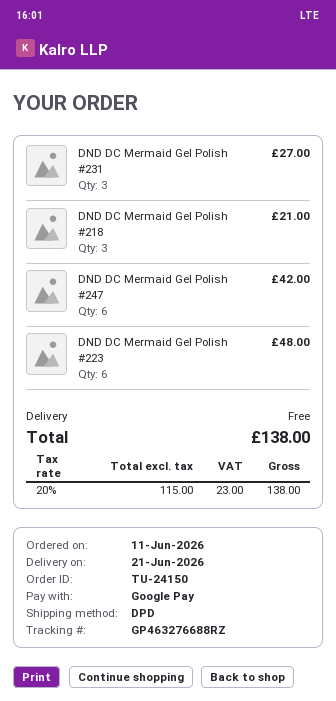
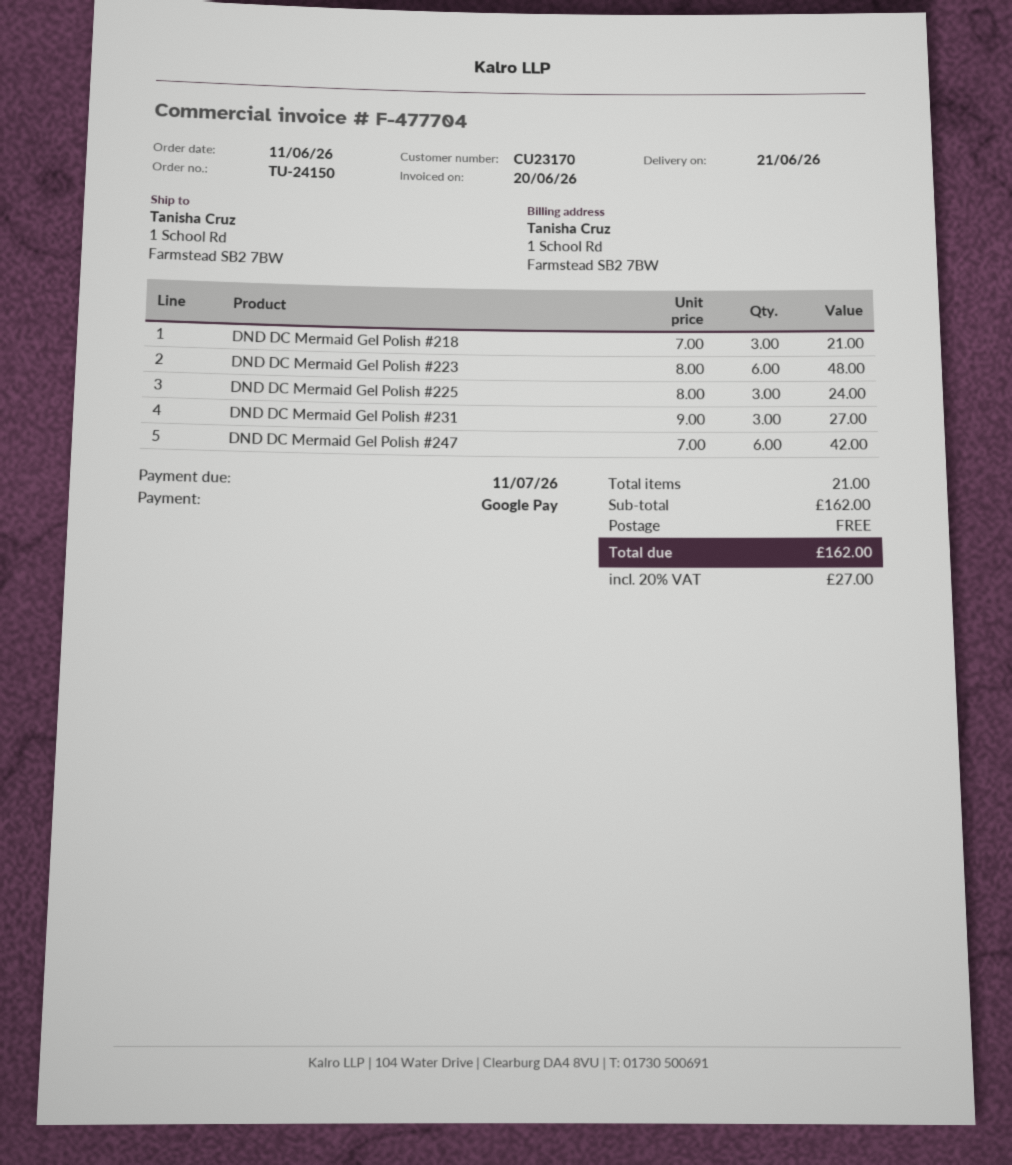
DND DC Mermaid Gel Polish #225: none -> 3 for 24.00
tax: 20% = 23.00 -> 20% = 27.00
total: 138.00 -> 162.00

